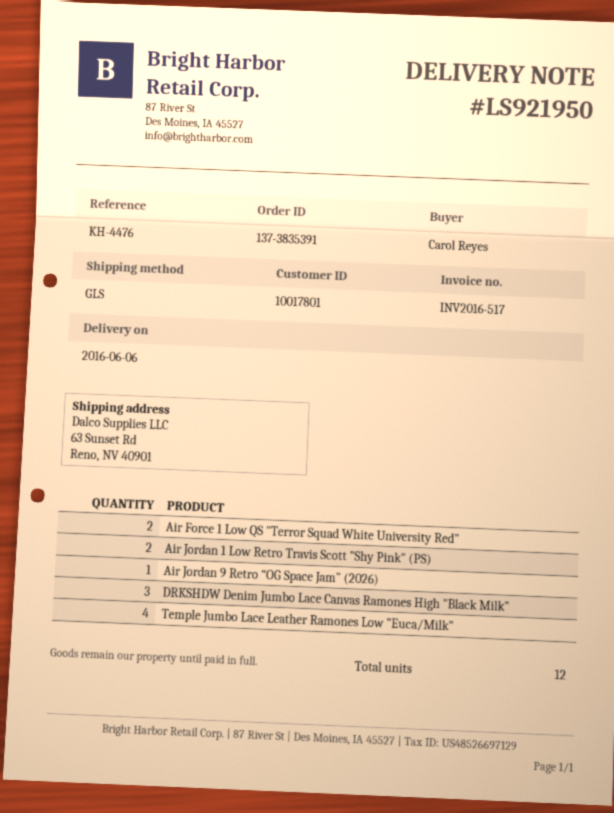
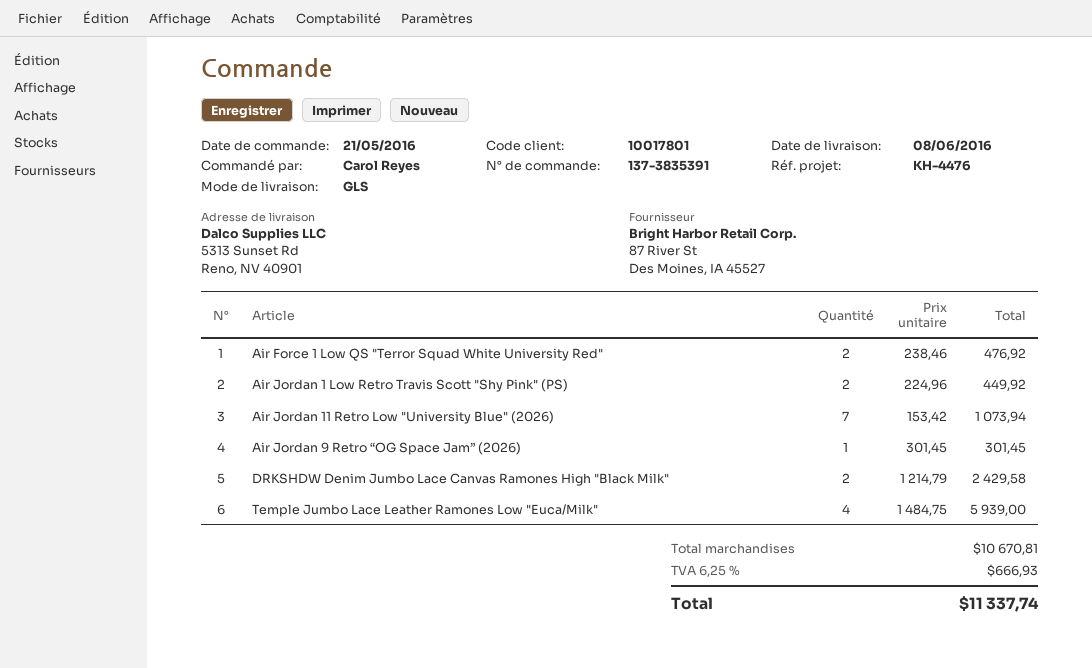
delivery date: 2016-06-06 -> 2016-06-08
ship to: 63 Sunset Rd, Reno, NV 40901 -> 5313 Sunset Rd, Reno, NV 40901
DRKSHDW Denim Jumbo Lace Canvas Ramones High "Black Milk": 3 -> 2
Air Jordan 11 Retro Low "University Blue" (2026): none -> 7

